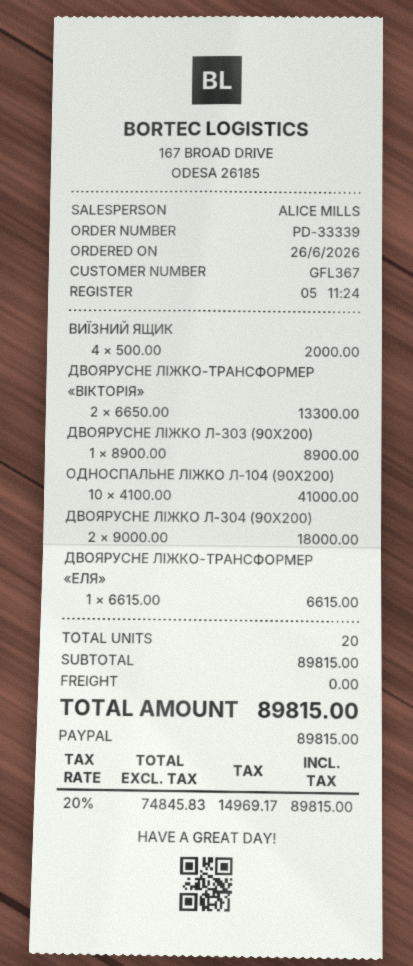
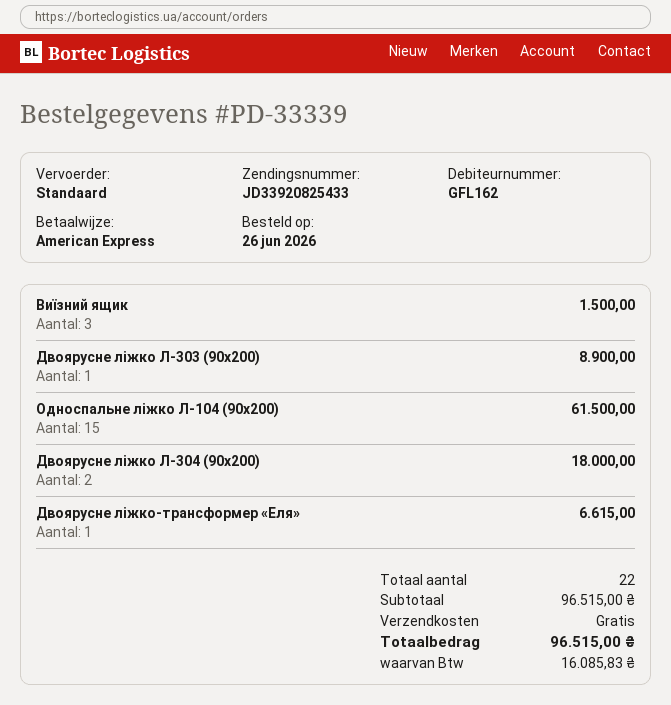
customer number: GFL367 -> GFL162
payment method: PayPal -> American Express
ВИЇЗНИЙ ЯЩИК: 4 for 2000.00 -> 3 for 1500.00
ДВОЯРУСНЕ ЛІЖКО-ТРАНСФОРМЕР «ВІКТОРІЯ»: 2 for 13300.00 -> none
ОДНОСПАЛЬНЕ ЛІЖКО Л-104 (90Х200): 10 for 41000.00 -> 15 for 61500.00
total quantity: 20 -> 22
subtotal: 89815.00 -> 96515.00
tax: 14969.17 -> 16085.83
total: 89815.00 -> 96515.00

